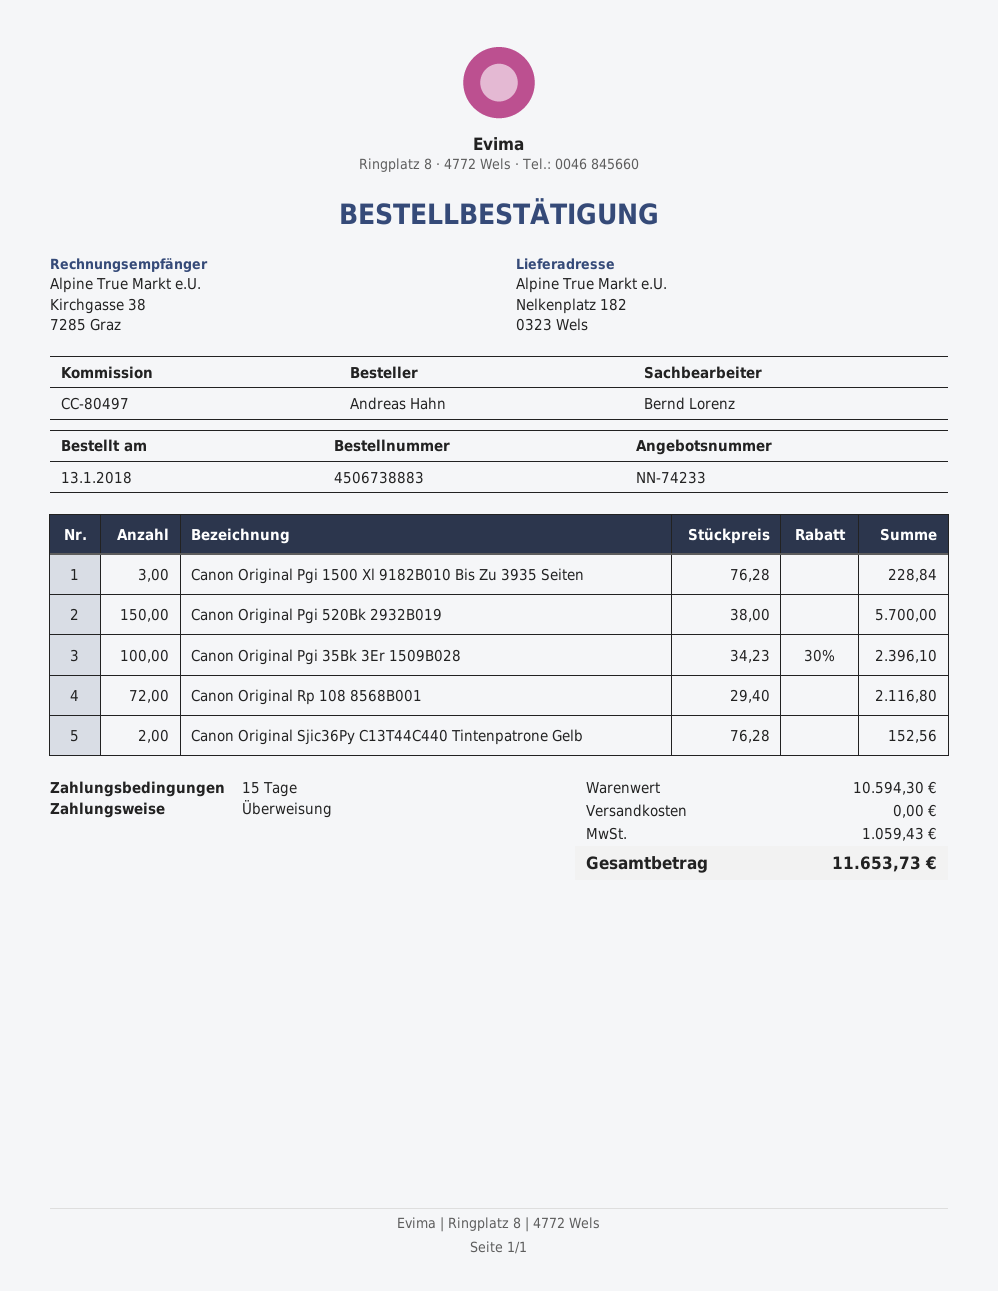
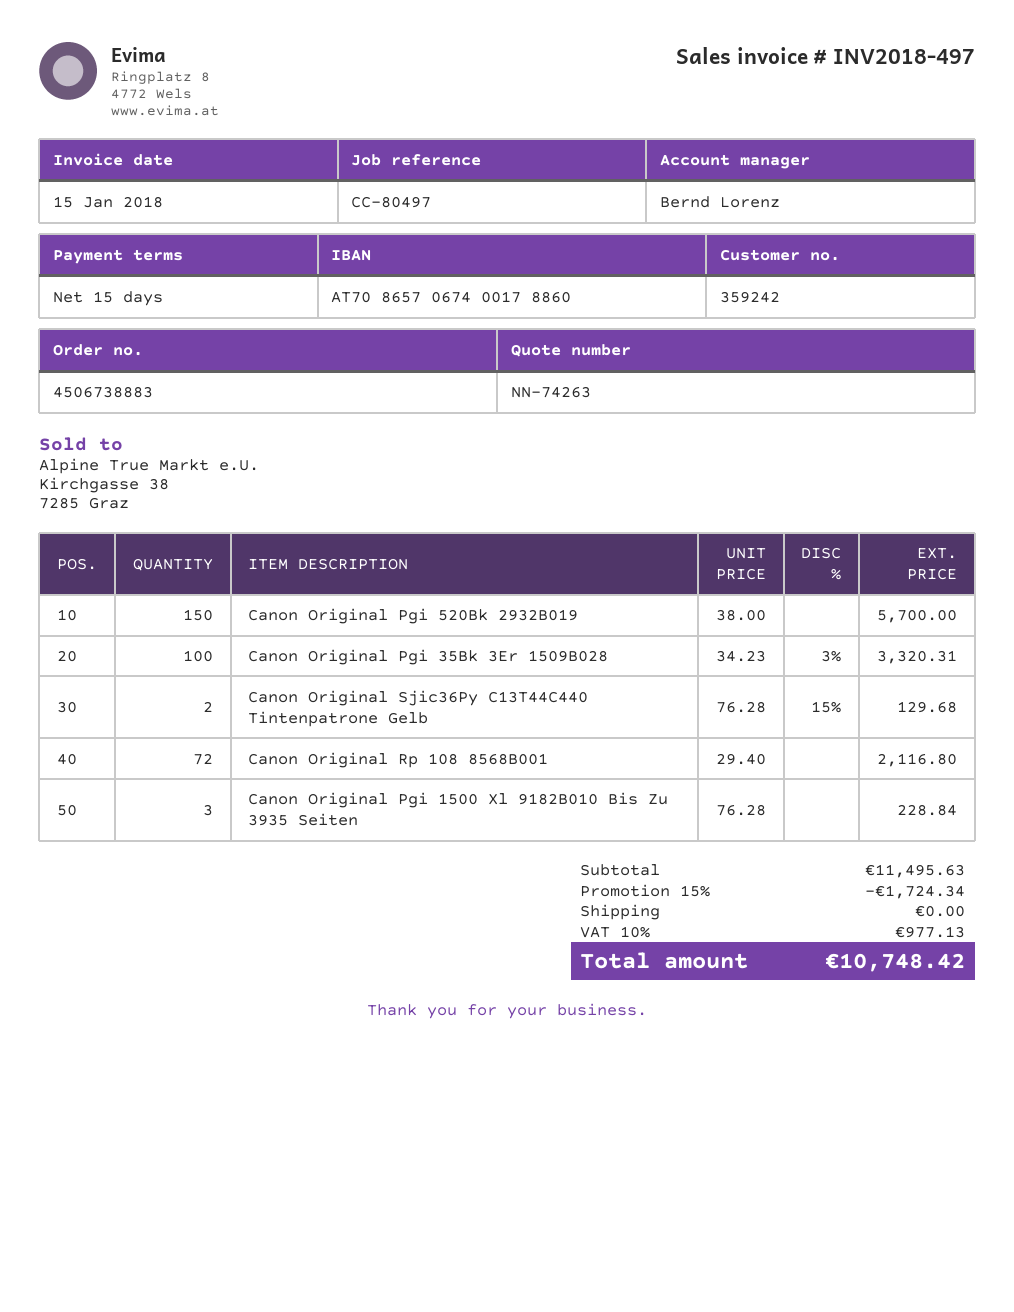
quote number: NN-74233 -> NN-74263
Canon Original Pgi 35Bk 3Er 1509B028: 100 x 34.23 - 30% = 2396.10 -> 100 x 34.23 - 3% = 3320.31
Canon Original Sjic36Py C13T44C440 Tintenpatrone Gelb: 2 x 76.28 = 152.56 -> 2 x 76.28 - 15% = 129.68
subtotal: 10594.30 -> 11495.63
discount: none -> 15% = 1724.34
tax: 1059.43 -> 977.13
total: 11653.73 -> 10748.42

